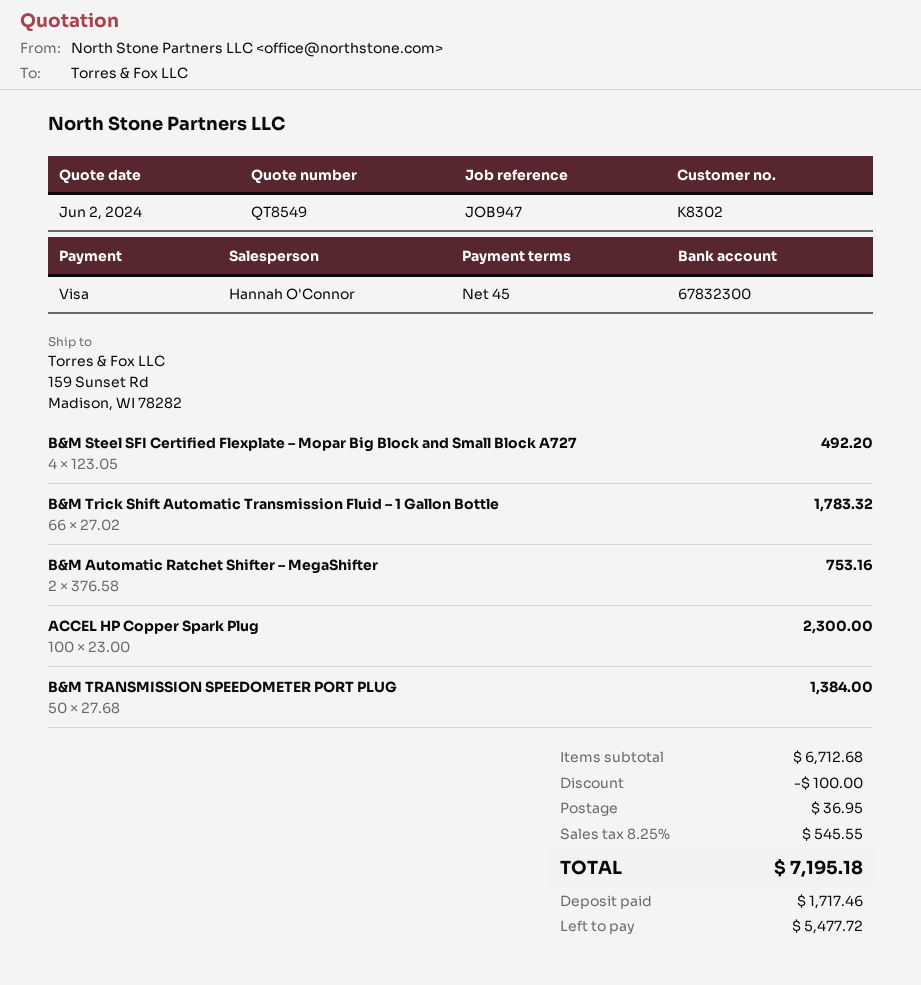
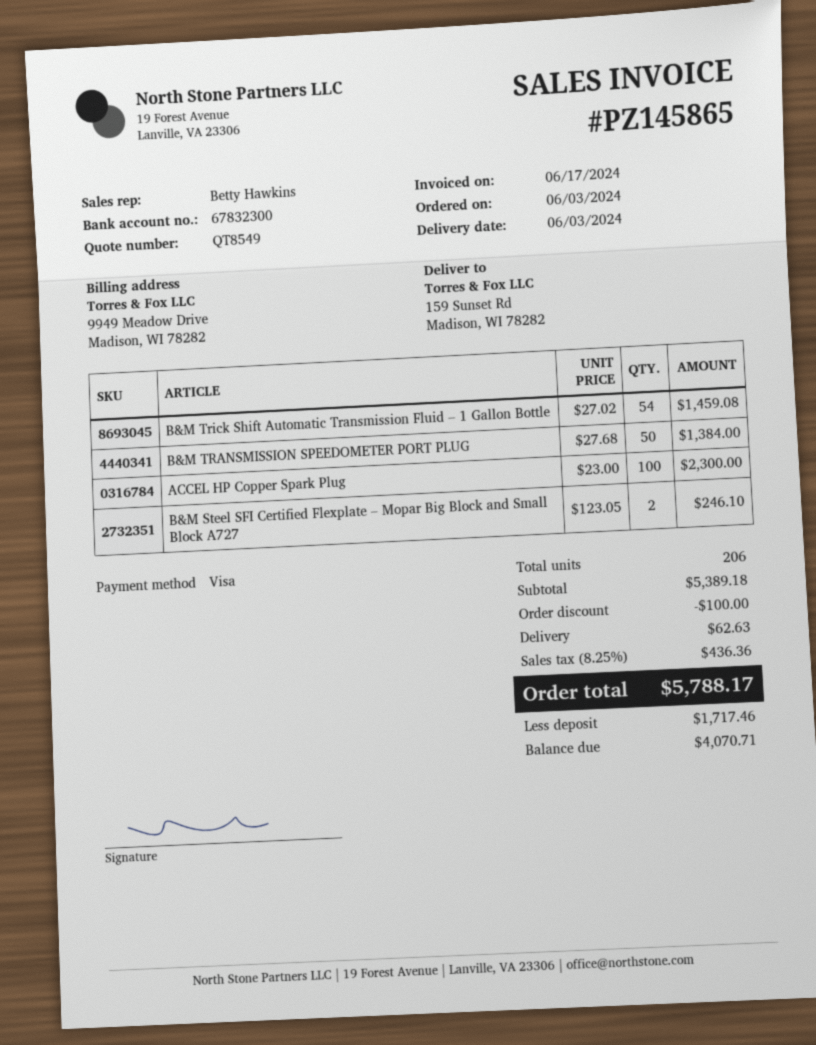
sales rep: Hannah O'Connor -> Betty Hawkins
B&M Steel SFI Certified Flexplate – Mopar Big Block and Small Block A727: 4 x 123.05 = 492.20 -> 2 x 123.05 = 246.10
B&M Trick Shift Automatic Transmission Fluid – 1 Gallon Bottle: 66 x 27.02 = 1783.32 -> 54 x 27.02 = 1459.08
B&M Automatic Ratchet Shifter – MegaShifter: 2 x 376.58 = 753.16 -> none
subtotal: 6712.68 -> 5389.18
shipping: 36.95 -> 62.63
tax: 8.25% = 545.55 -> 8.25% = 436.36
total: 7195.18 -> 5788.17
balance: 5477.72 -> 4070.71

